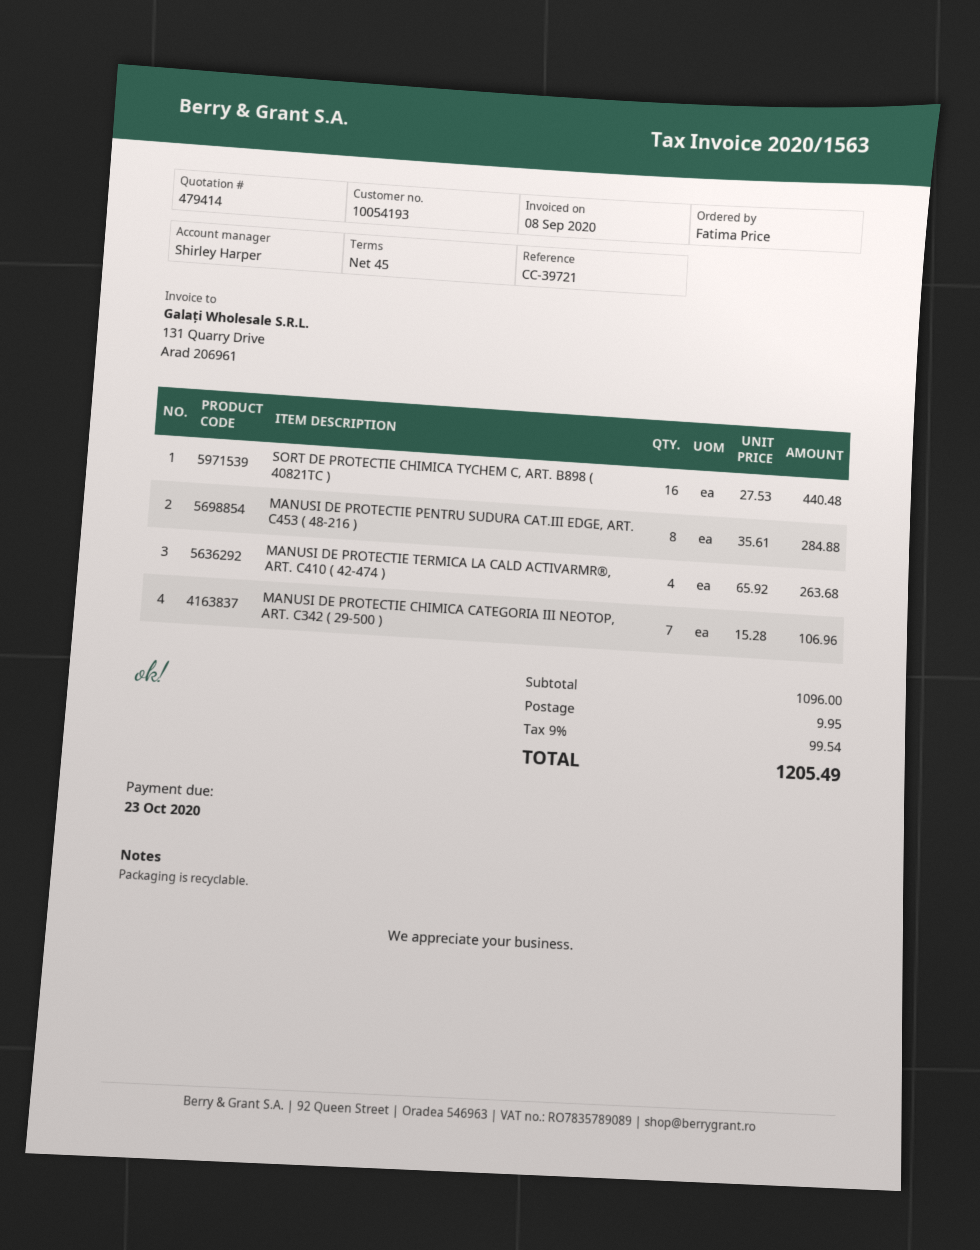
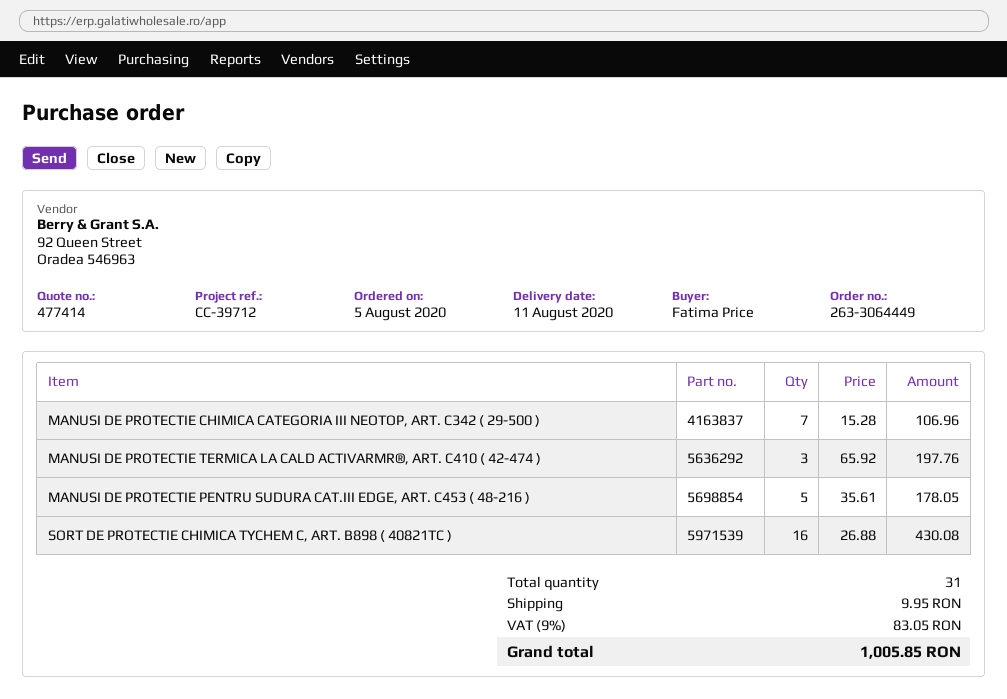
quote number: 479414 -> 477414
reference: CC-39721 -> CC-39712
SORT DE PROTECTIE CHIMICA TYCHEM C, ART. B898 ( 40821TC ): 16 x 27.53 = 440.48 -> 16 x 26.88 = 430.08
MANUSI DE PROTECTIE PENTRU SUDURA CAT.III EDGE, ART. C453 ( 48-216 ): 8 x 35.61 = 284.88 -> 5 x 35.61 = 178.05
MANUSI DE PROTECTIE TERMICA LA CALD ACTIVARMR®, ART. C410 ( 42-474 ): 4 x 65.92 = 263.68 -> 3 x 65.92 = 197.76
tax: 9% = 99.54 -> 9% = 83.05
total: 1205.49 -> 1005.85

